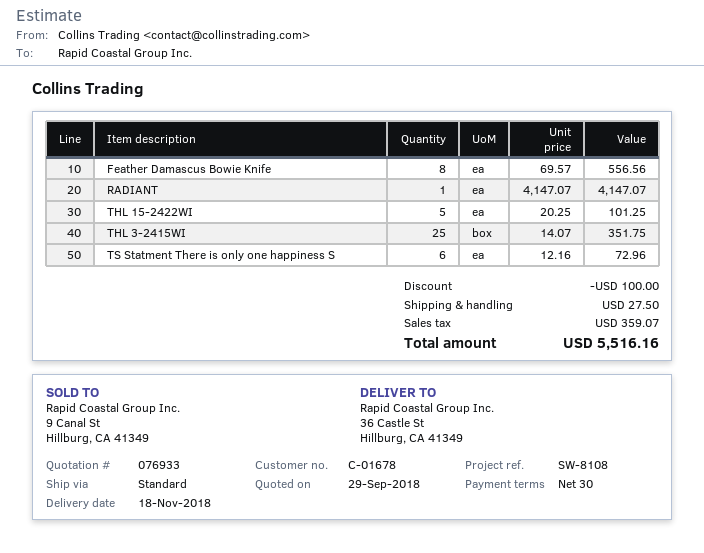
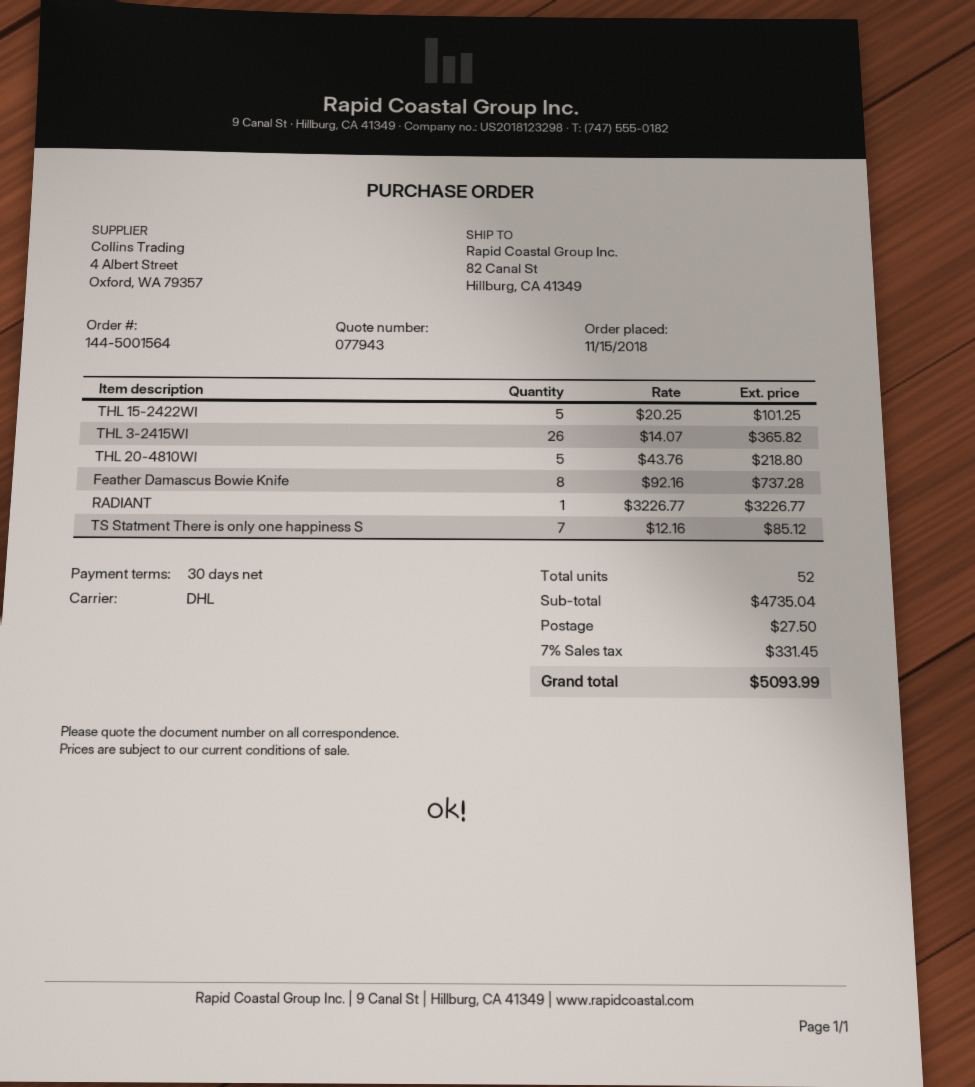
quote number: 076933 -> 077943
shipping method: standard -> DHL
ship to: 36 Castle St, Hillburg, CA 41349 -> 82 Canal St, Hillburg, CA 41349
Feather Damascus Bowie Knife: 8 x 69.57 = 556.56 -> 8 x 92.16 = 737.28
RADIANT: 1 x 4147.07 = 4147.07 -> 1 x 3226.77 = 3226.77
THL 3-2415WI: 25 x 14.07 = 351.75 -> 26 x 14.07 = 365.82
TS Statment There is only one happiness S: 6 x 12.16 = 72.96 -> 7 x 12.16 = 85.12
THL 20-4810WI: none -> 5 x 43.76 = 218.80
discount: 100.00 -> none
tax: 359.07 -> 331.45
total: 5516.16 -> 5093.99

